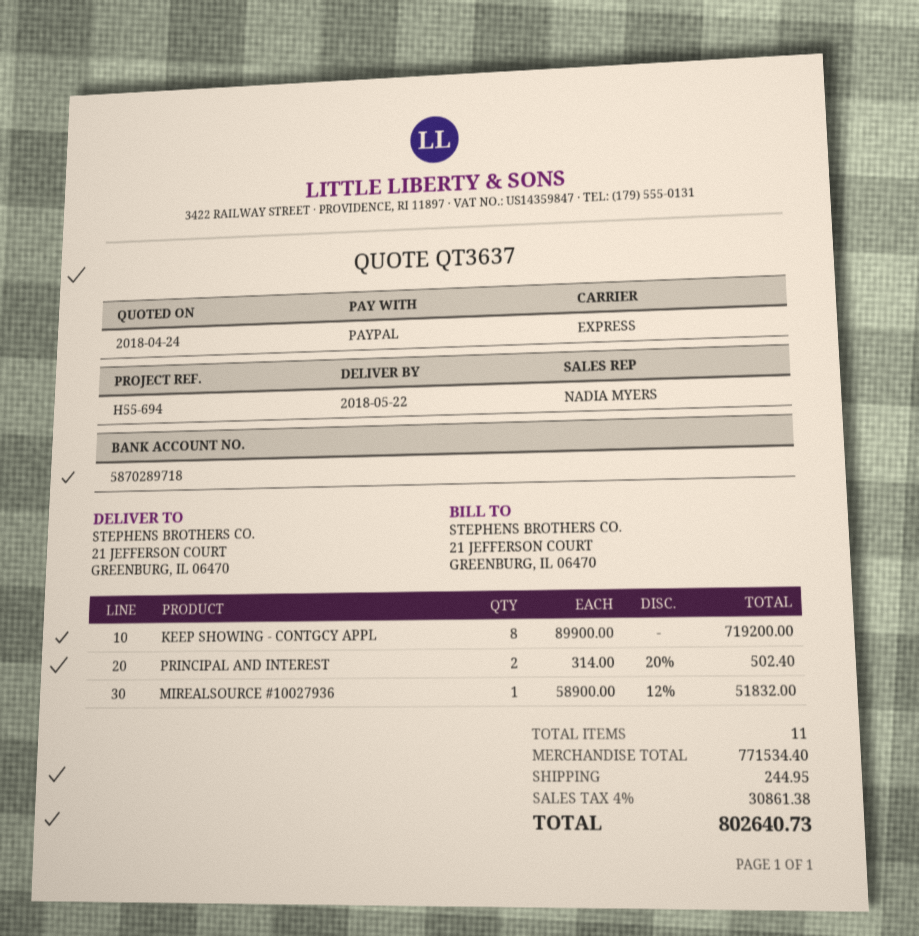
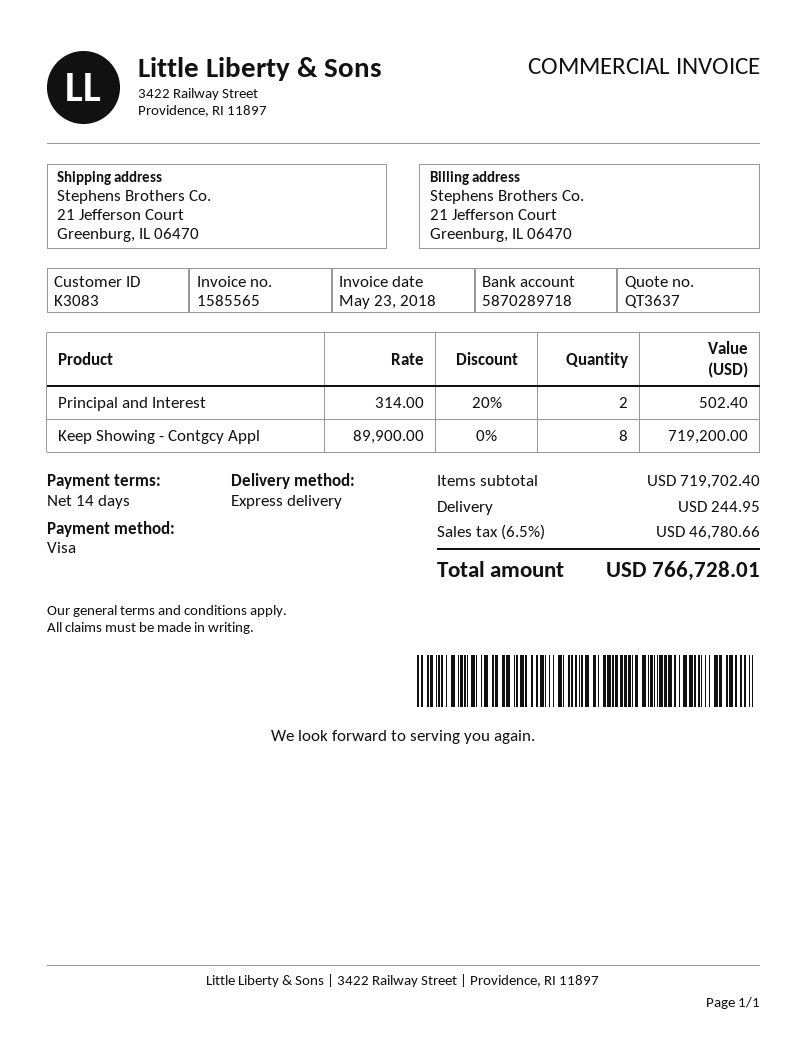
payment method: PayPal -> Visa
MIREALSOURCE #10027936: 1 x 58900.00 - 12% = 51832.00 -> none
subtotal: 771534.40 -> 719702.40
tax: 4% = 30861.38 -> 6.5% = 46780.66
total: 802640.73 -> 766728.01

